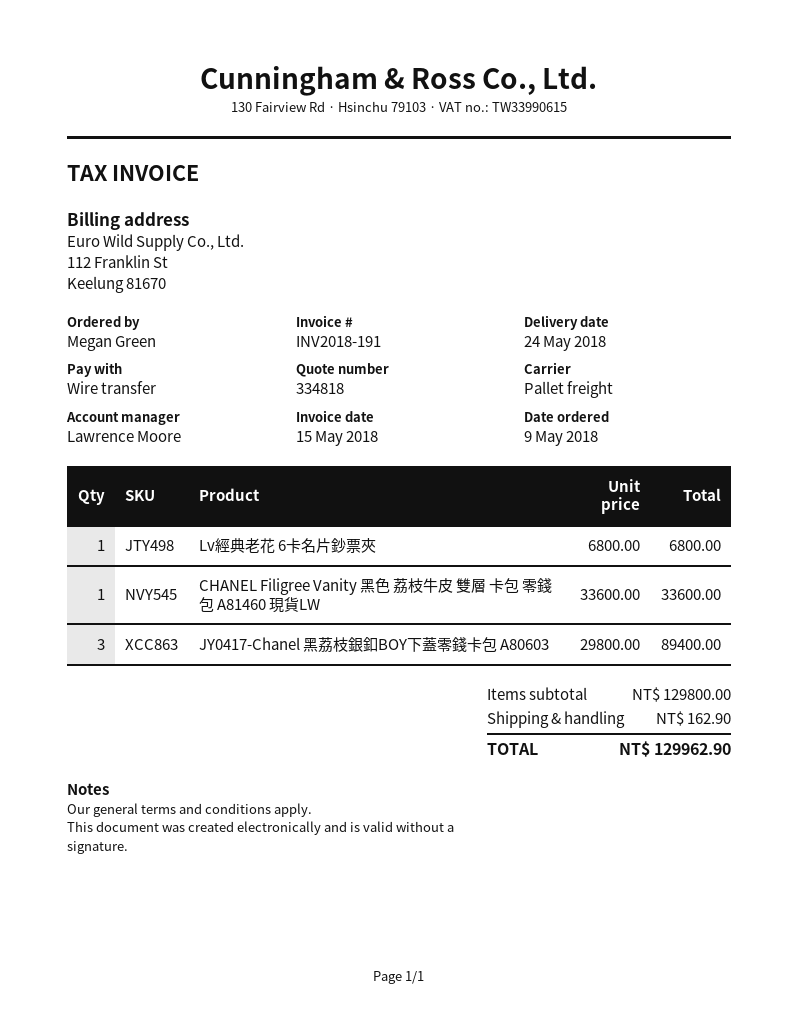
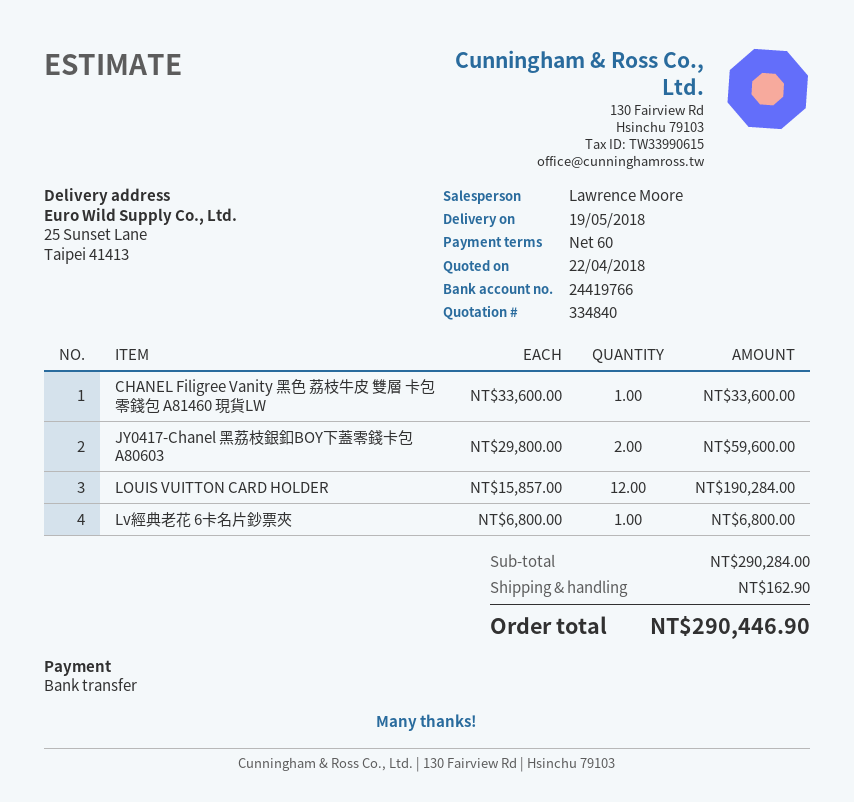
quote number: 334818 -> 334840
delivery date: 2018-05-24 -> 2018-05-19
JY0417-Chanel 黑荔枝銀釦BOY下蓋零錢卡包 A80603: 3 x 29800.00 = 89400.00 -> 2 x 29800.00 = 59600.00
LOUIS VUITTON CARD HOLDER: none -> 12 x 15857.00 = 190284.00
subtotal: 129800.00 -> 290284.00
total: 129962.90 -> 290446.90

